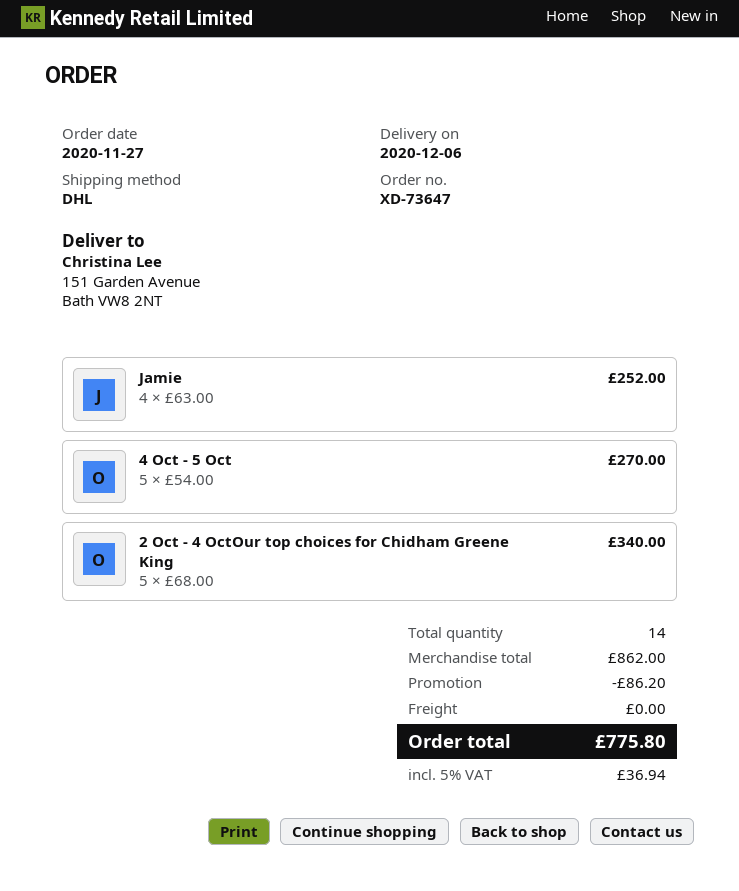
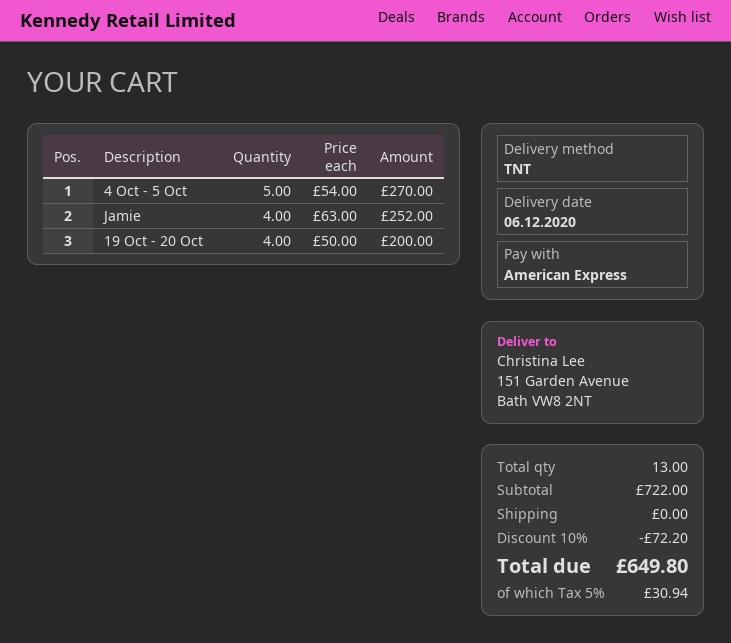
shipping method: DHL -> TNT
2 Oct - 4 OctOur top choices for Chidham Greene King: 5 x 68.00 = 340.00 -> none
19 Oct - 20 Oct: none -> 4 x 50.00 = 200.00
total quantity: 14 -> 13
subtotal: 862.00 -> 722.00
discount: 86.20 -> 72.20
tax: 5% = 36.94 -> 5% = 30.94
total: 775.80 -> 649.80

